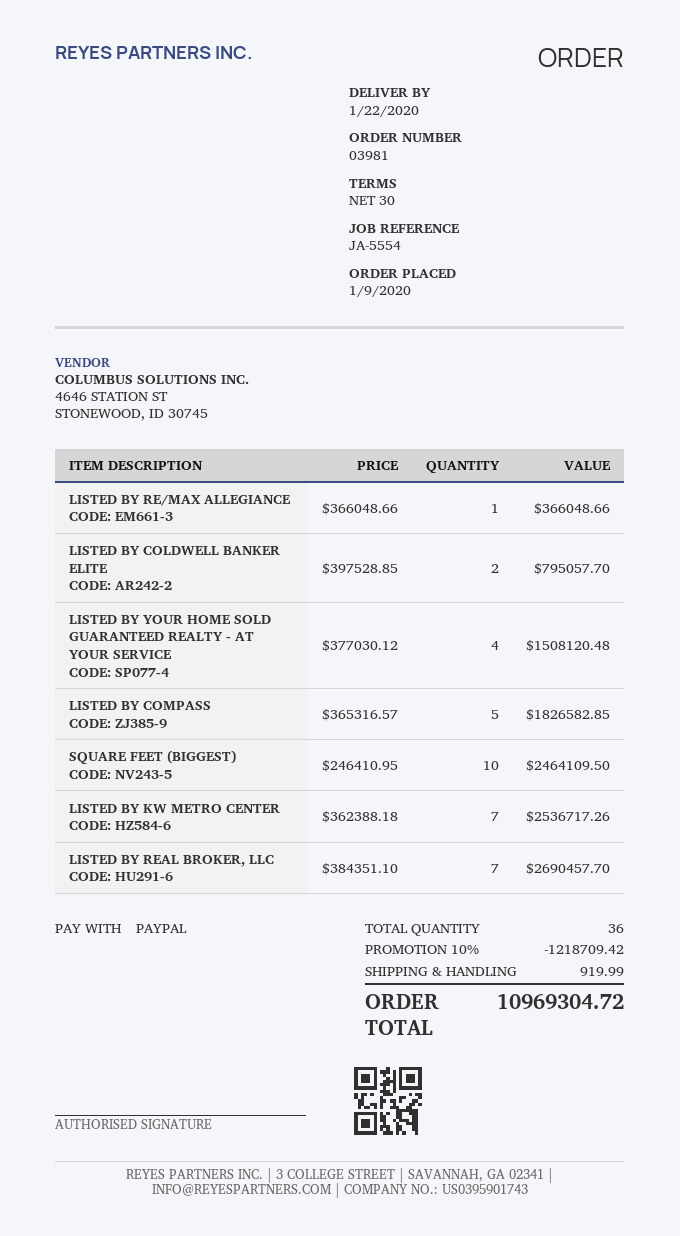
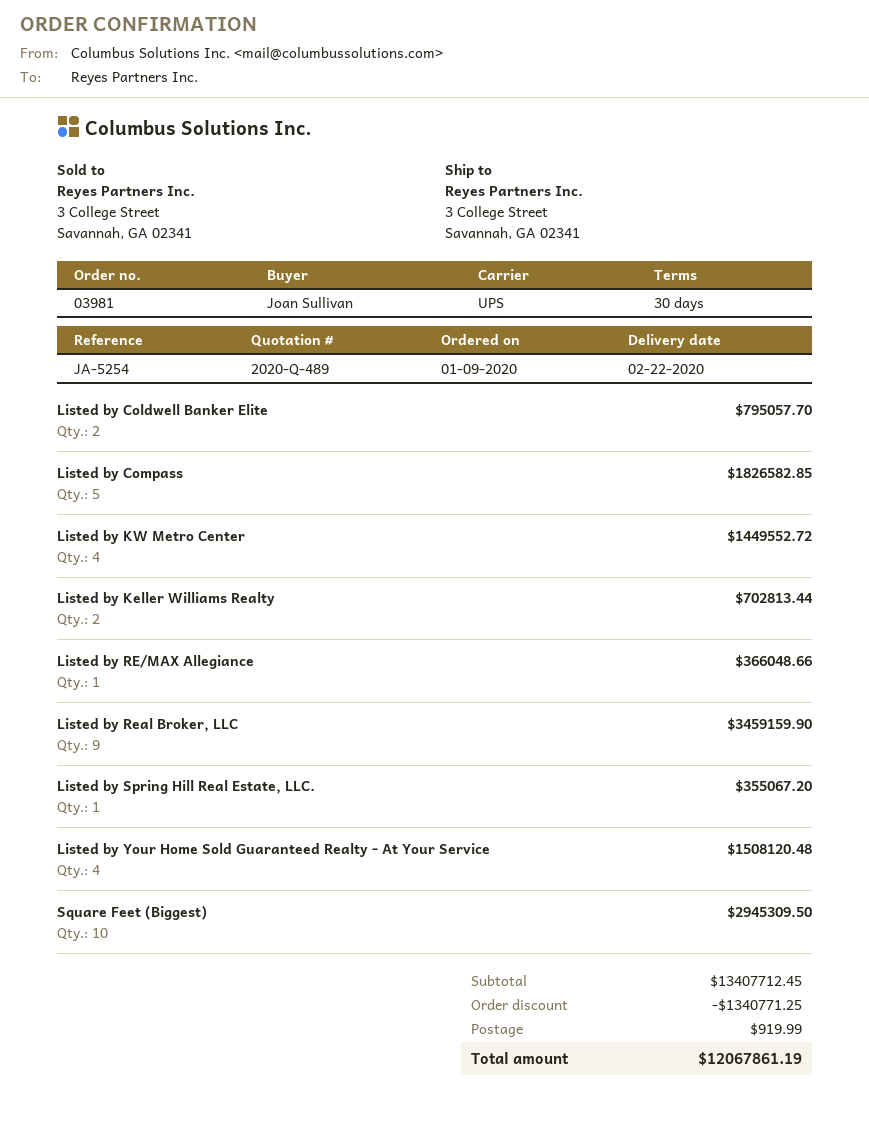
delivery date: 2020-01-22 -> 2020-02-22
reference: JA-5554 -> JA-5254
SQUARE FEET (BIGGEST): 10 for 2464109.50 -> 10 for 2945309.50
LISTED BY KW METRO CENTER: 7 for 2536717.26 -> 4 for 1449552.72
LISTED BY REAL BROKER, LLC: 7 for 2690457.70 -> 9 for 3459159.90
Listed by Keller Williams Realty: none -> 2 for 702813.44
Listed by Spring Hill Real Estate, LLC.: none -> 1 for 355067.20
discount: 1218709.42 -> 1340771.25
total: 10969304.72 -> 12067861.19

